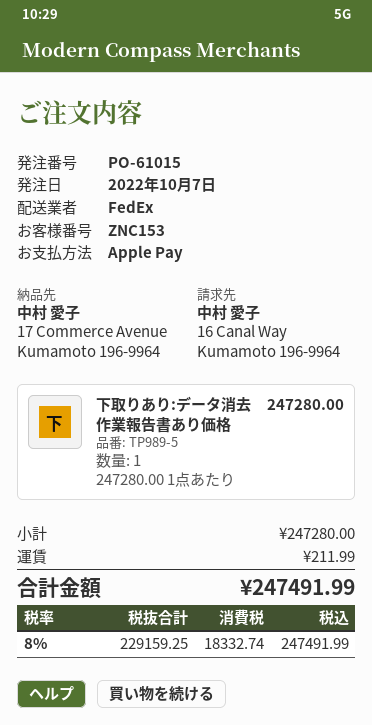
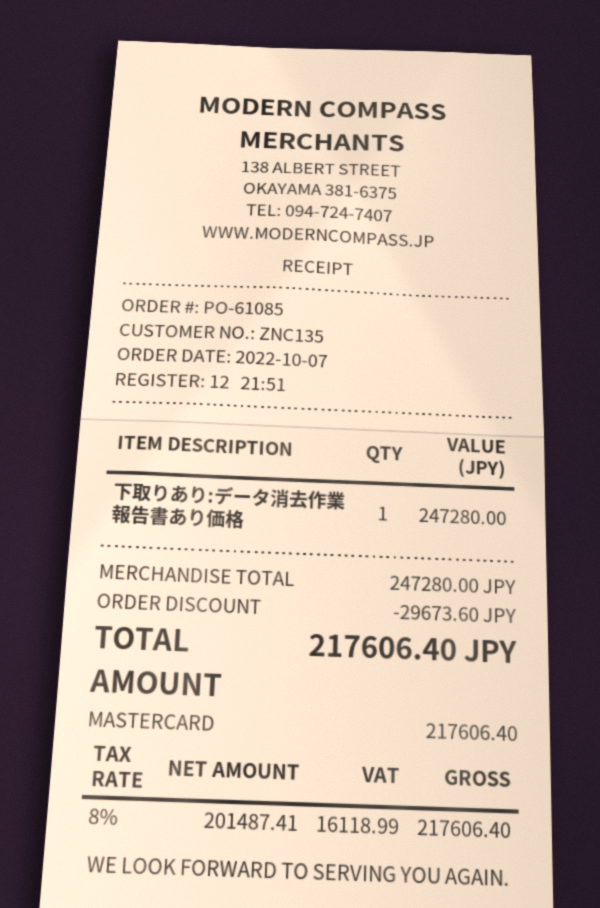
order number: PO-61015 -> PO-61085
customer number: ZNC153 -> ZNC135
payment method: Apple Pay -> Mastercard
discount: none -> 29673.60
shipping: 211.99 -> none
net: 229159.25 -> 201487.41
tax: 8% = 18332.74 -> 8% = 16118.99
total: 247491.99 -> 217606.40

